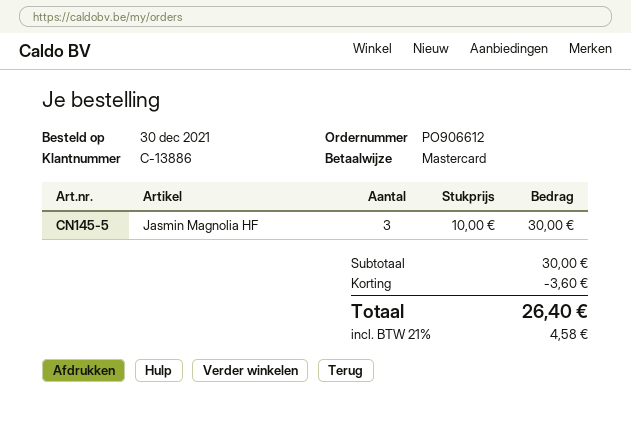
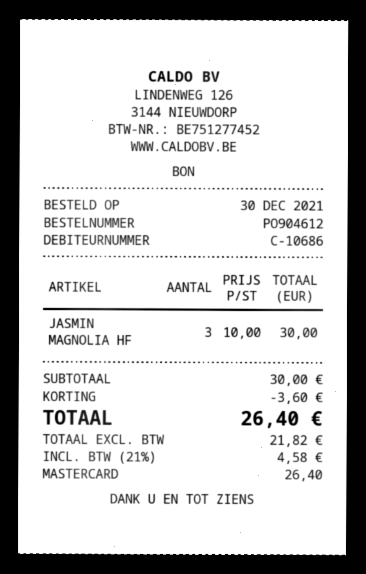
order number: PO906612 -> PO904612
customer number: C-13886 -> C-10686

